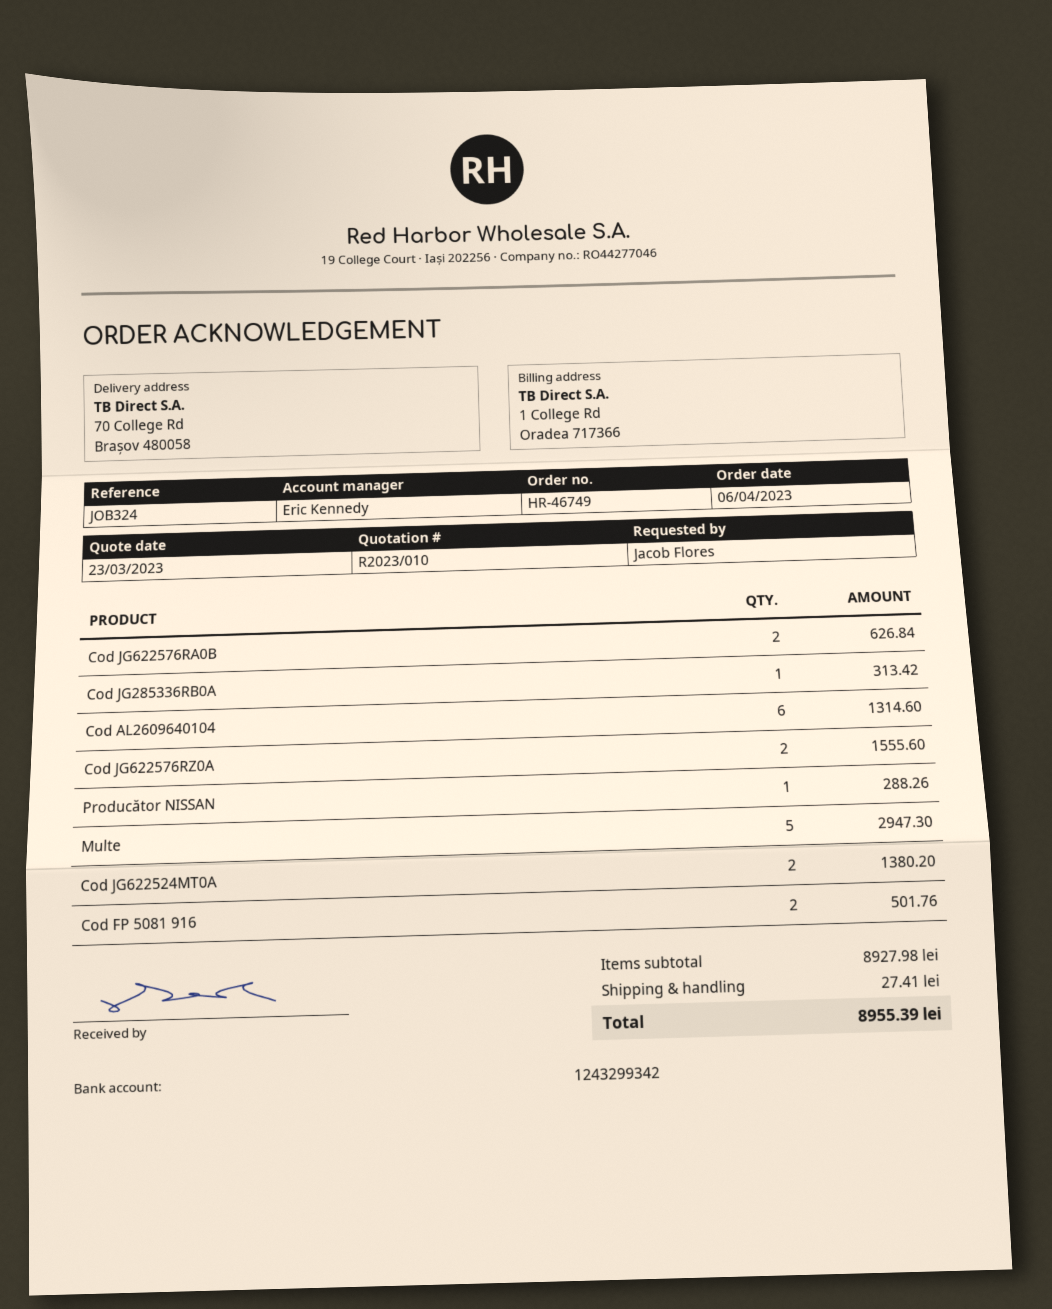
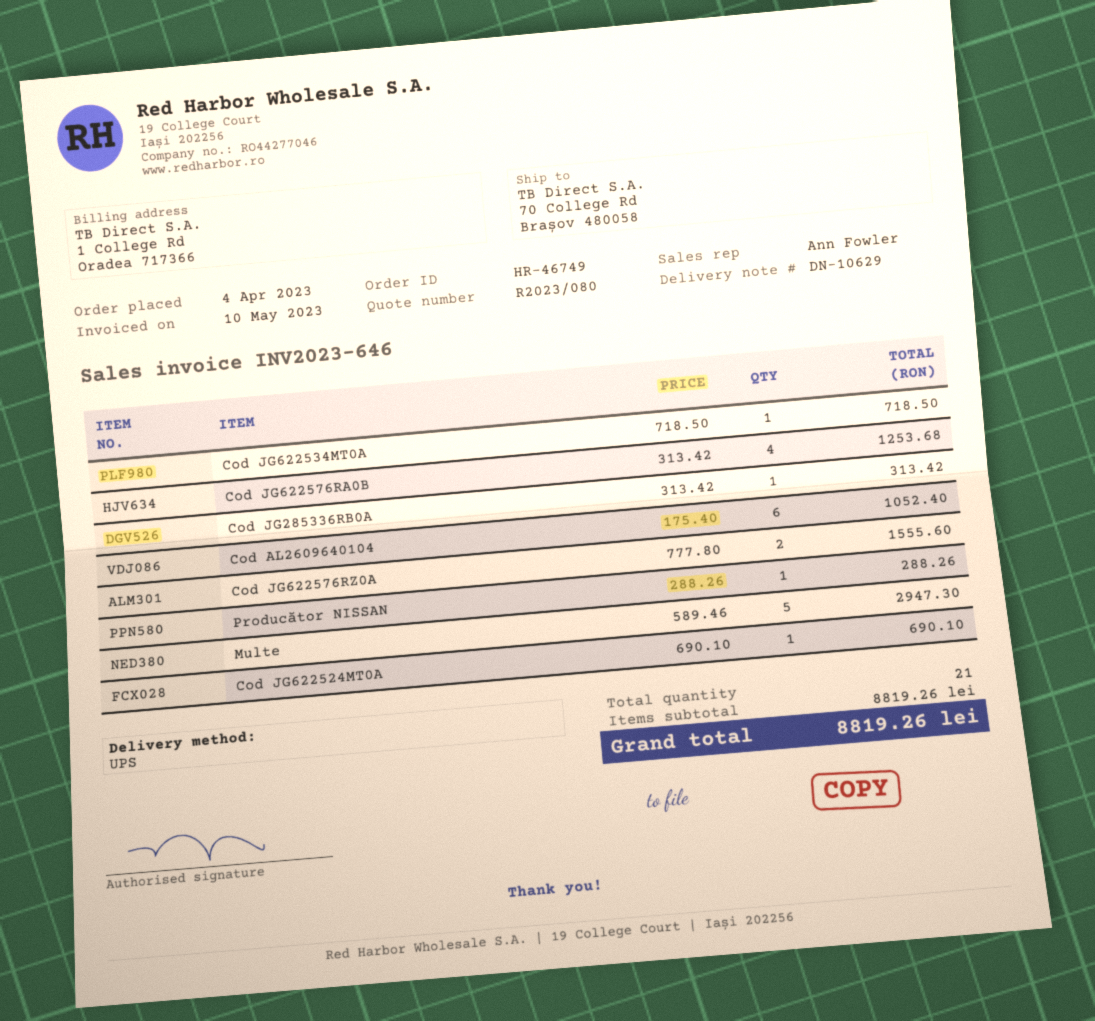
quote number: R2023/010 -> R2023/080
order date: 2023-04-06 -> 2023-04-04
sales rep: Eric Kennedy -> Ann Fowler
Cod JG622576RA0B: 2 for 626.84 -> 4 for 1253.68
Cod AL2609640104: 6 for 1314.60 -> 6 for 1052.40
Cod JG622524MT0A: 2 for 1380.20 -> 1 for 690.10
Cod FP 5081 916: 2 for 501.76 -> none
Cod JG622534MT0A: none -> 1 for 718.50
subtotal: 8927.98 -> 8819.26
shipping: 27.41 -> none
total: 8955.39 -> 8819.26

